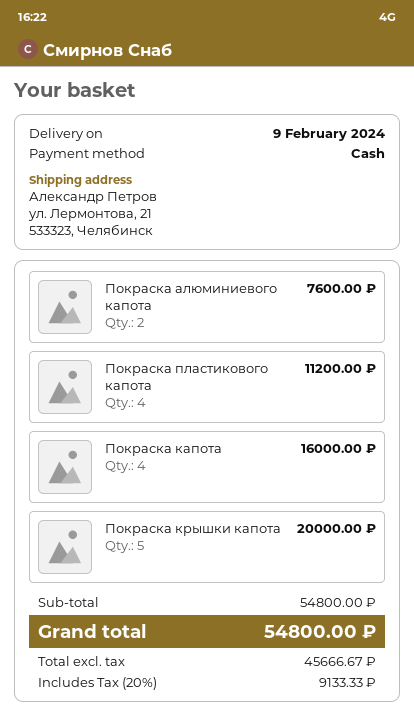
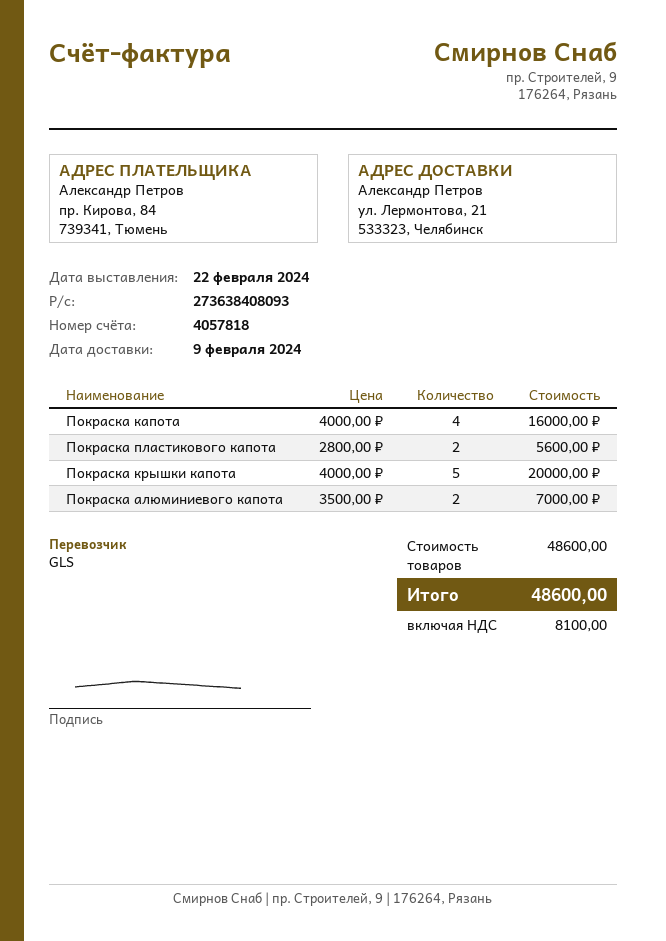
Покраска алюминиевого капота: 2 for 7600.00 -> 2 for 7000.00
Покраска пластикового капота: 4 for 11200.00 -> 2 for 5600.00
subtotal: 54800.00 -> 48600.00
tax: 9133.33 -> 8100.00
total: 54800.00 -> 48600.00

